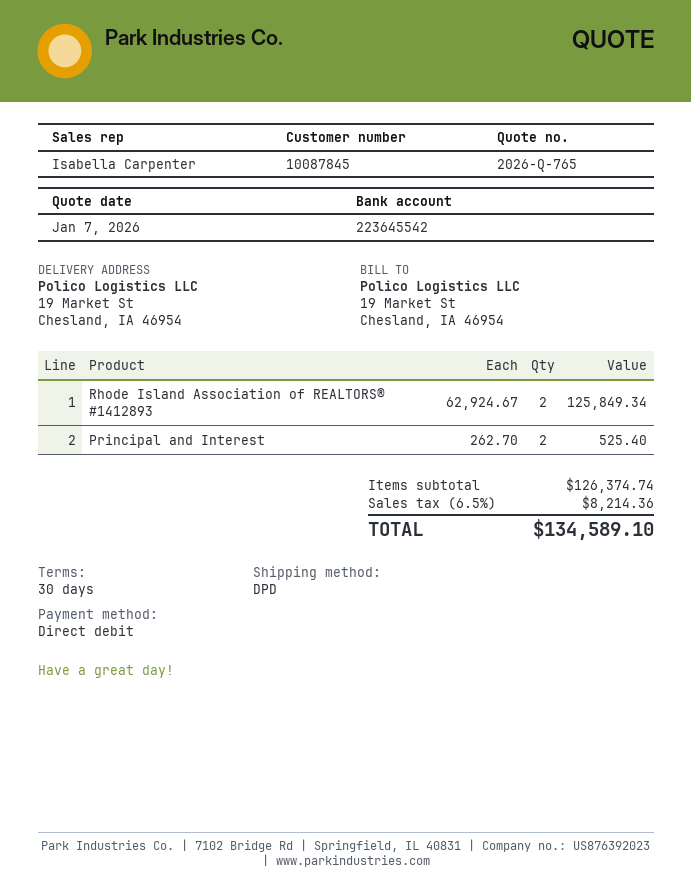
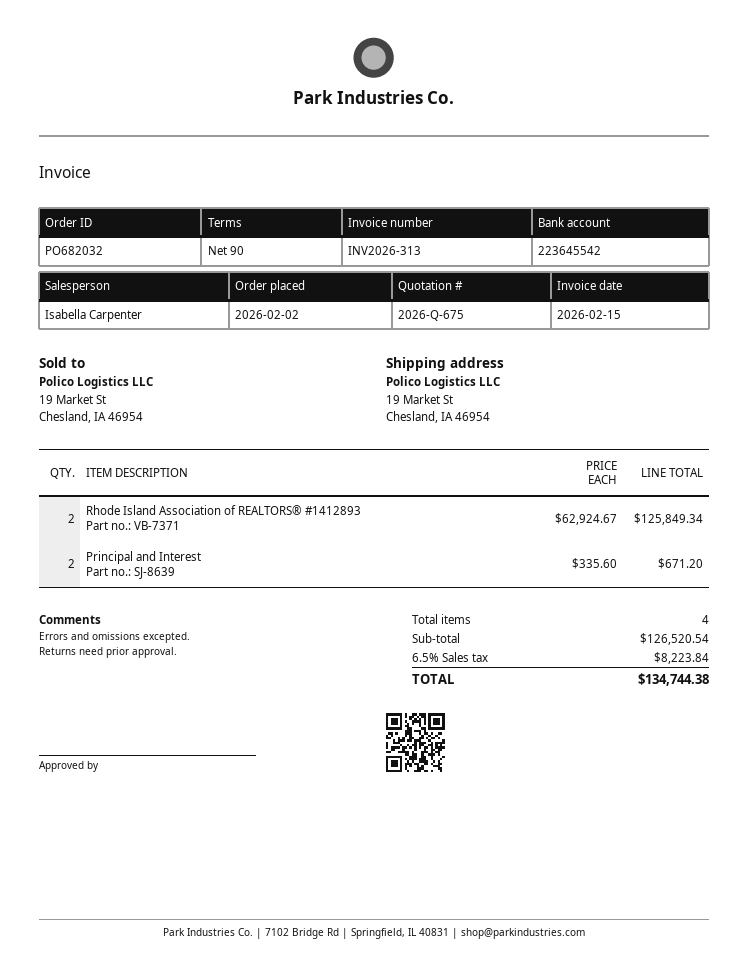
quote number: 2026-Q-765 -> 2026-Q-675
payment terms: 30 days -> 90 days
Principal and Interest: 2 x 262.70 = 525.40 -> 2 x 335.60 = 671.20
subtotal: 126374.74 -> 126520.54
tax: 6.5% = 8214.36 -> 6.5% = 8223.84
total: 134589.10 -> 134744.38

